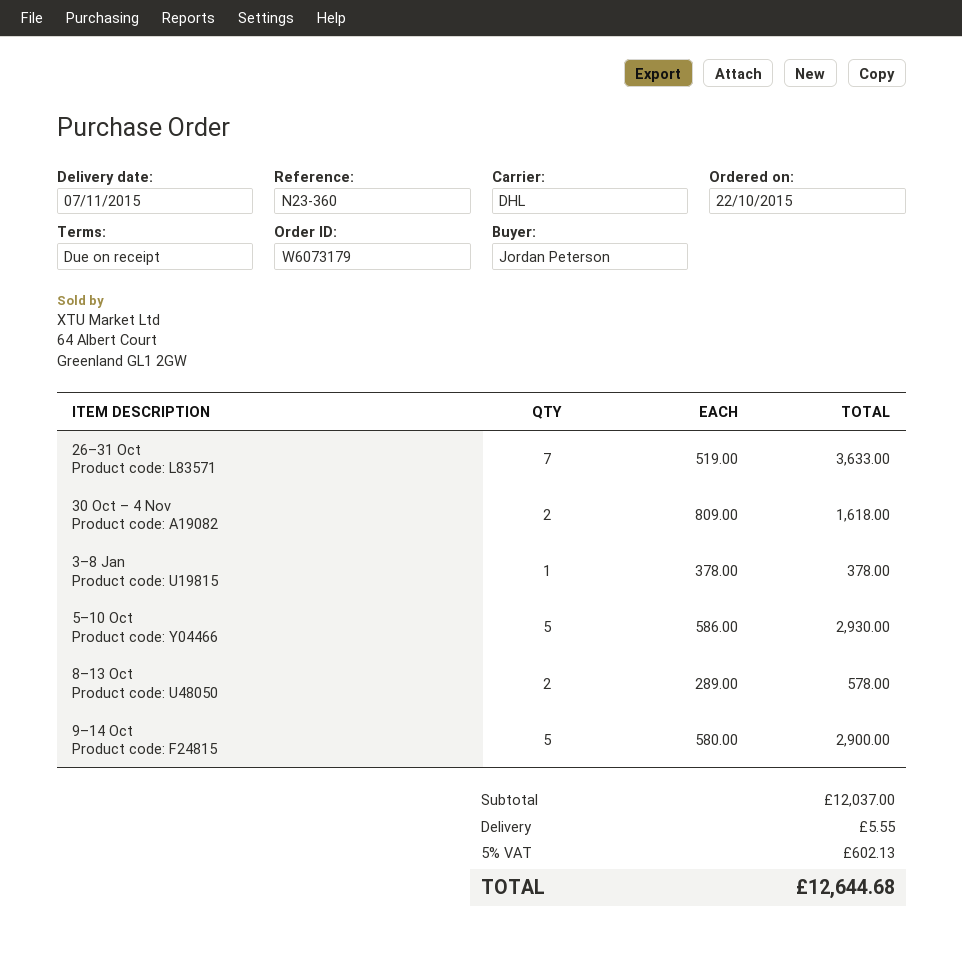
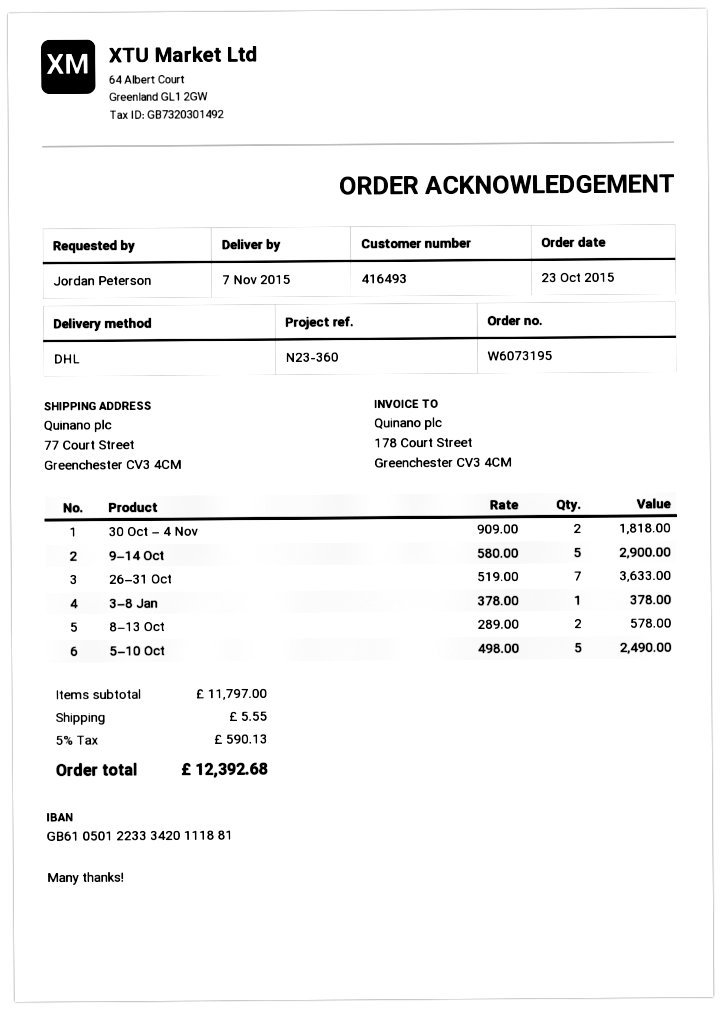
order number: W6073179 -> W6073195
order date: 2015-10-22 -> 2015-10-23
30 Oct – 4 Nov: 2 x 809.00 = 1618.00 -> 2 x 909.00 = 1818.00
5–10 Oct: 5 x 586.00 = 2930.00 -> 5 x 498.00 = 2490.00
subtotal: 12037.00 -> 11797.00
tax: 5% = 602.13 -> 5% = 590.13
total: 12644.68 -> 12392.68

